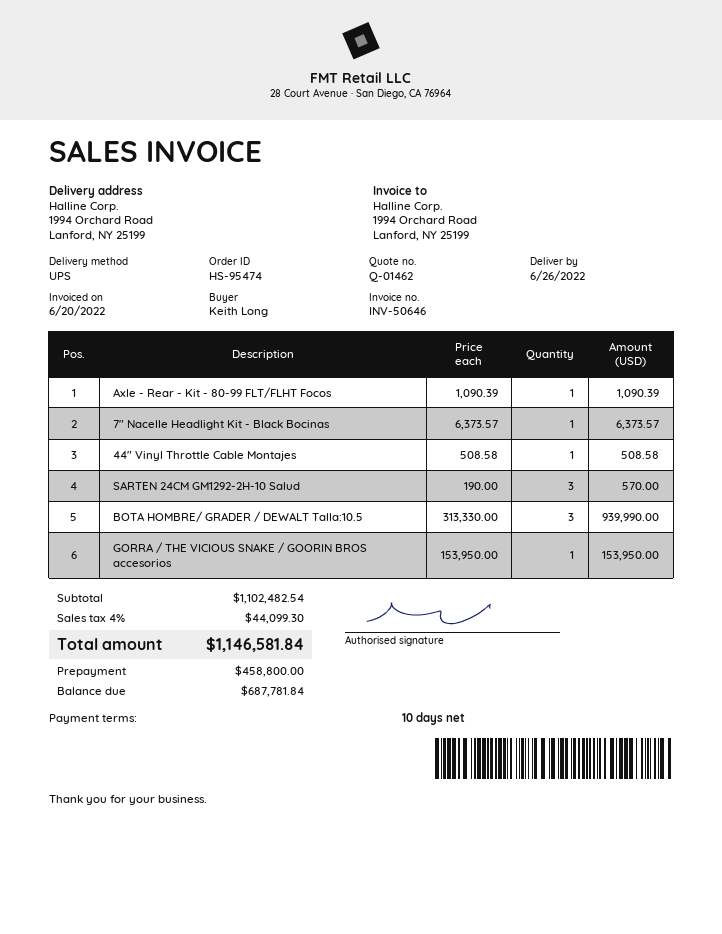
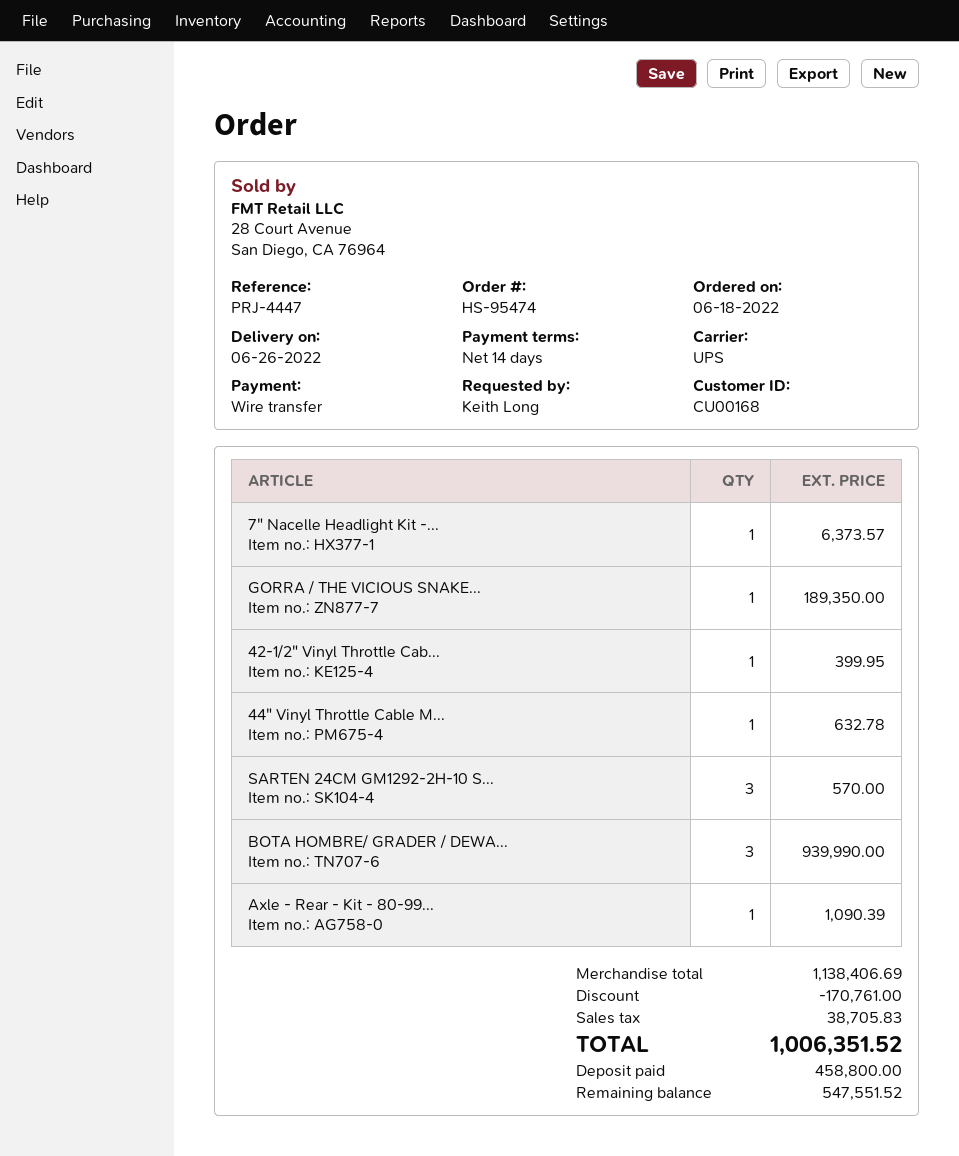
payment terms: 10 days -> 14 days
44" Vinyl Throttle Cable Montajes: 1 for 508.58 -> 1 for 632.78
GORRA / THE VICIOUS SNAKE / GOORIN BROS accesorios: 1 for 153950.00 -> 1 for 189350.00
42-1/2" Vinyl Throttle Cab...: none -> 1 for 399.95
subtotal: 1102482.54 -> 1138406.69
discount: none -> 170761.00
tax: 44099.30 -> 38705.83
total: 1146581.84 -> 1006351.52
balance: 687781.84 -> 547551.52

